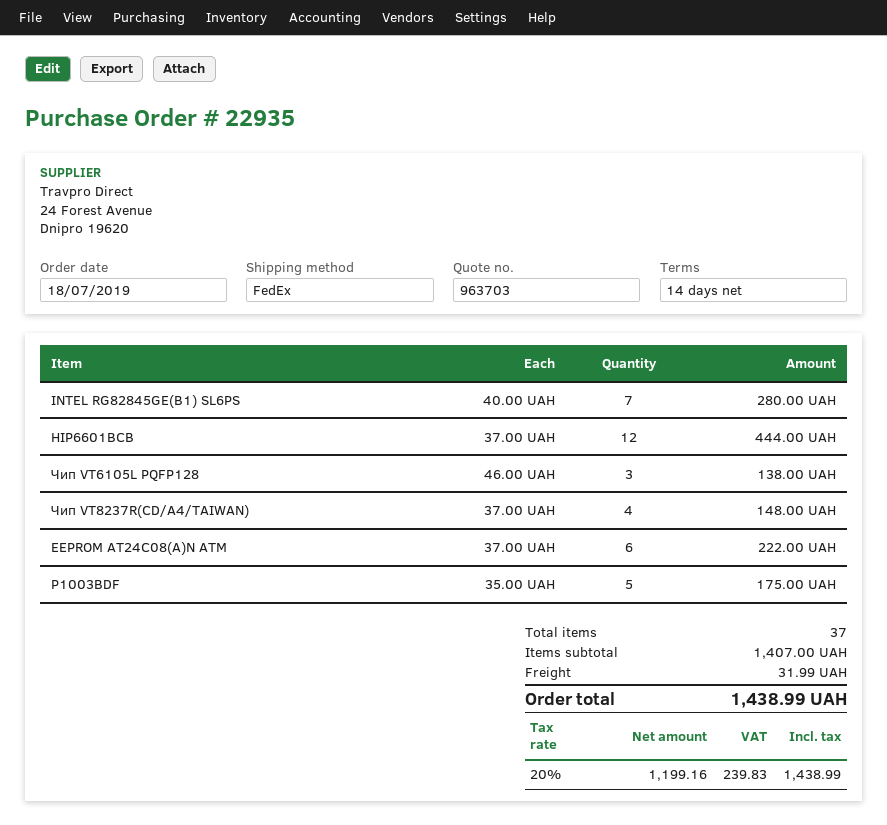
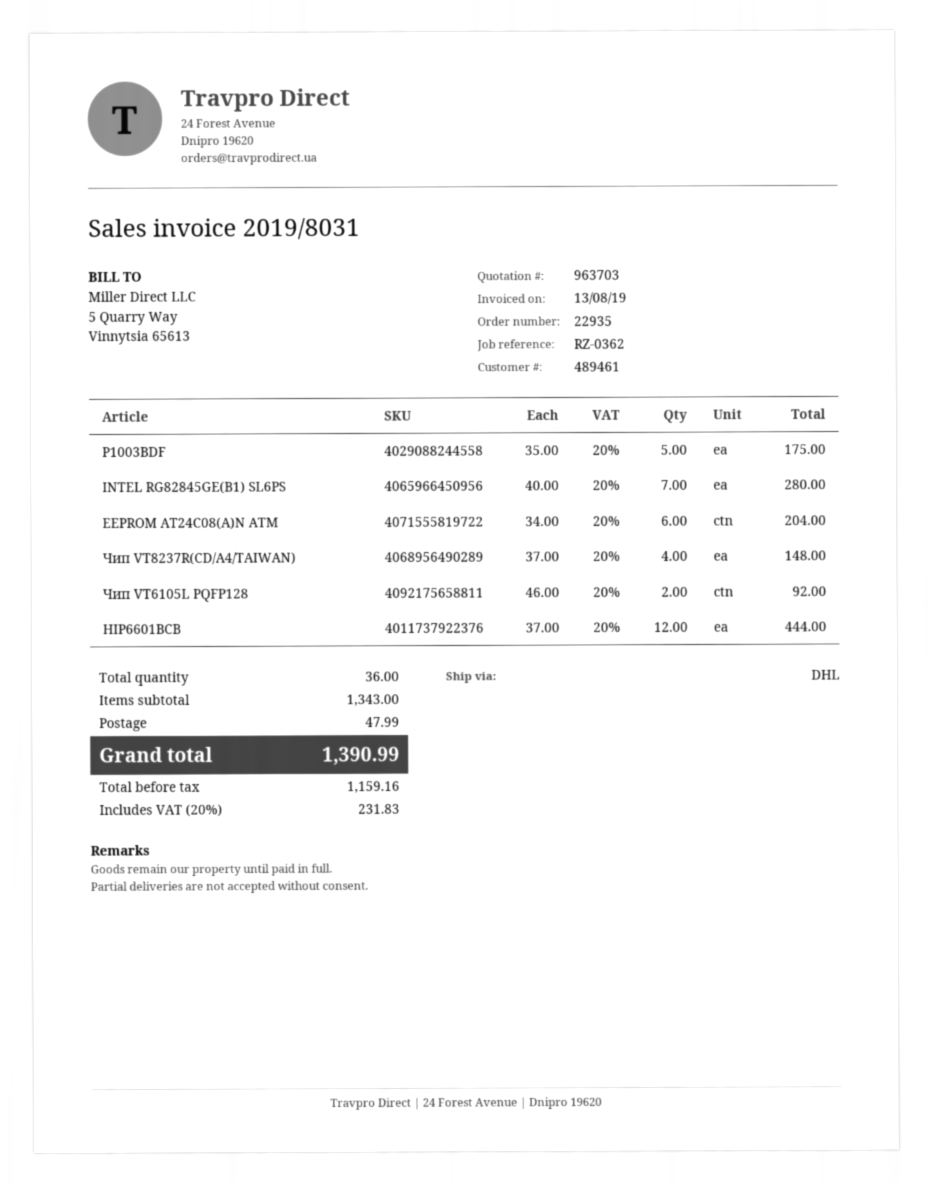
shipping method: FedEx -> DHL
Чип VT6105L PQFP128: 3 x 46.00 = 138.00 -> 2 x 46.00 = 92.00
EEPROM AT24C08(A)N ATM: 6 x 37.00 = 222.00 -> 6 x 34.00 = 204.00
total quantity: 37 -> 36
subtotal: 1407.00 -> 1343.00
shipping: 31.99 -> 47.99
net: 1199.16 -> 1159.16
tax: 20% = 239.83 -> 20% = 231.83
total: 1438.99 -> 1390.99

